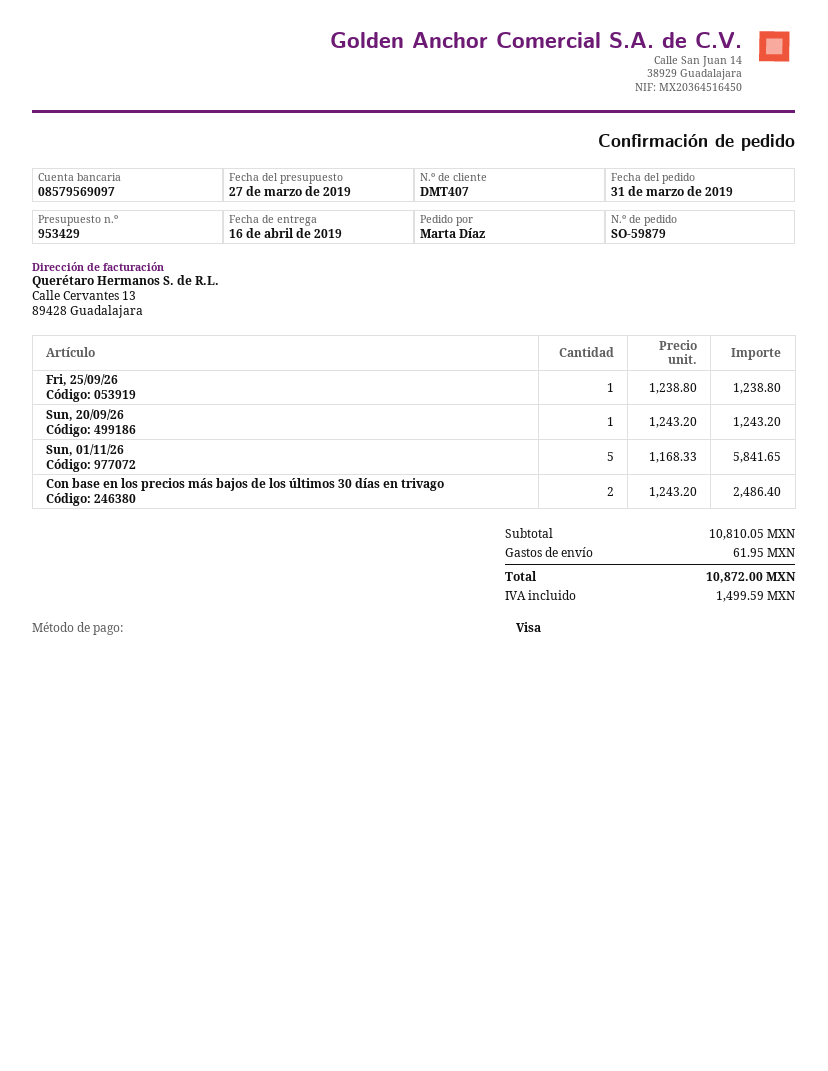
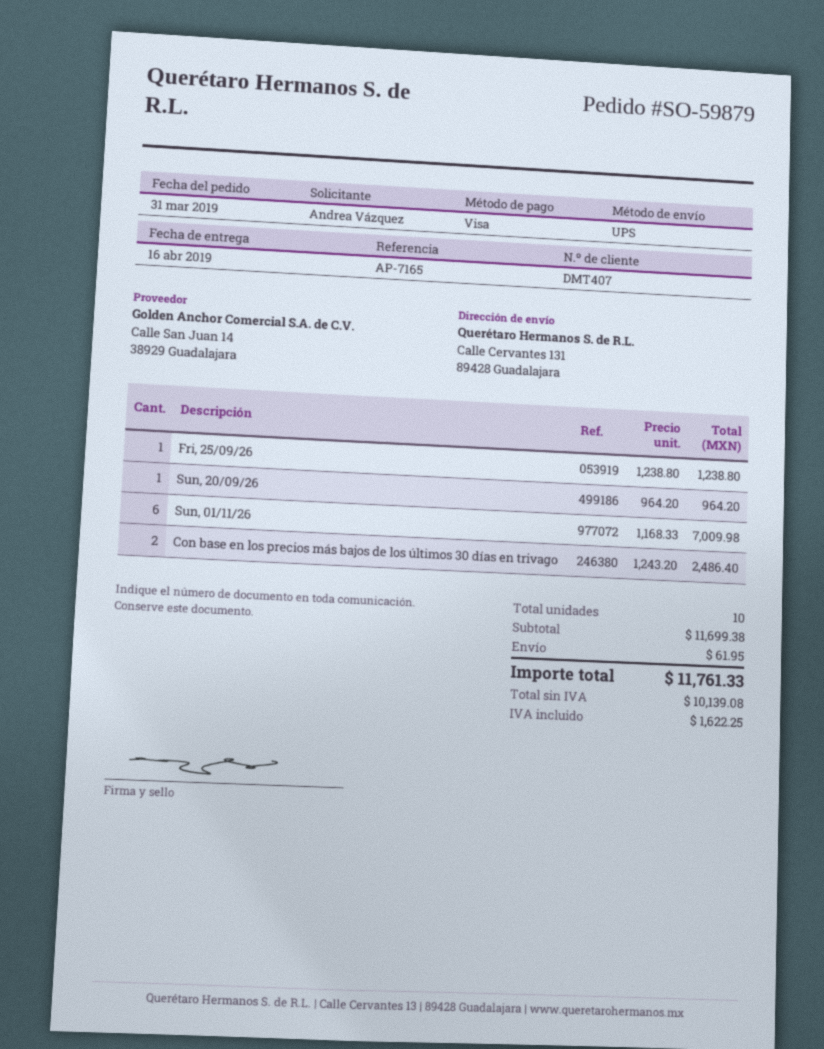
ordered by: Marta Díaz -> Andrea Vázquez
Sun, 20/09/26: 1 x 1243.20 = 1243.20 -> 1 x 964.20 = 964.20
Sun, 01/11/26: 5 x 1168.33 = 5841.65 -> 6 x 1168.33 = 7009.98
subtotal: 10810.05 -> 11699.38
tax: 1499.59 -> 1622.25
total: 10872.00 -> 11761.33

